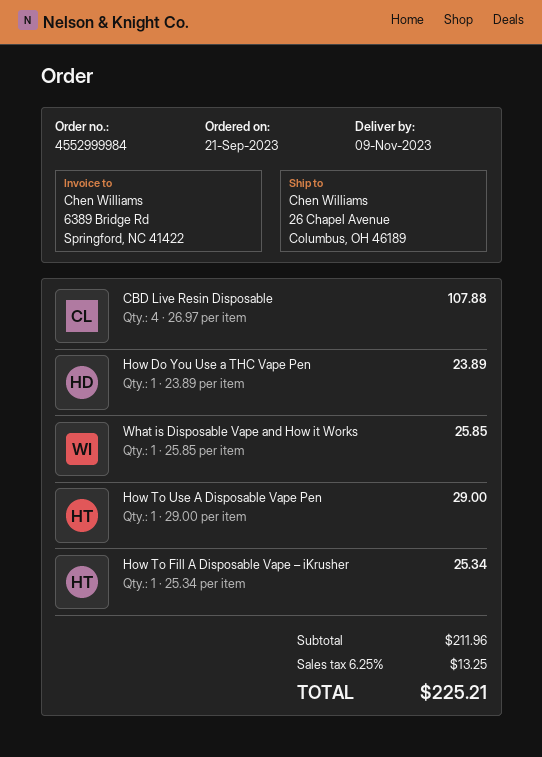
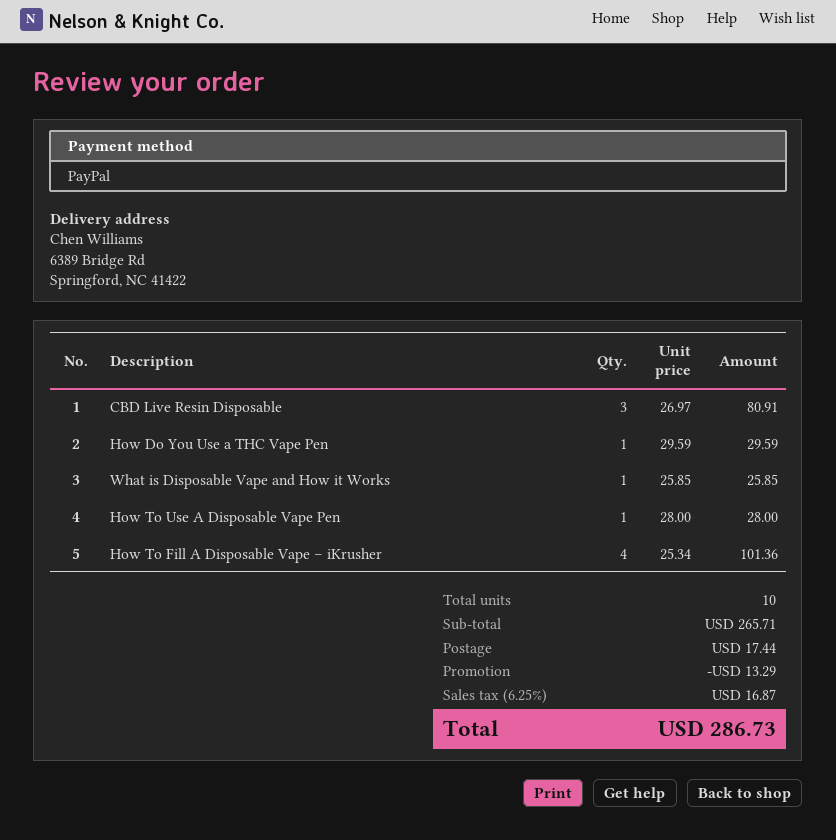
ship to: 26 Chapel Avenue, Columbus, OH 46189 -> 6389 Bridge Rd, Springford, NC 41422
CBD Live Resin Disposable: 4 x 26.97 = 107.88 -> 3 x 26.97 = 80.91
How Do You Use a THC Vape Pen: 1 x 23.89 = 23.89 -> 1 x 29.59 = 29.59
How To Use A Disposable Vape Pen: 1 x 29.00 = 29.00 -> 1 x 28.00 = 28.00
How To Fill A Disposable Vape – iKrusher: 1 x 25.34 = 25.34 -> 4 x 25.34 = 101.36
subtotal: 211.96 -> 265.71
discount: none -> 13.29
shipping: none -> 17.44
tax: 6.25% = 13.25 -> 6.25% = 16.87
total: 225.21 -> 286.73

